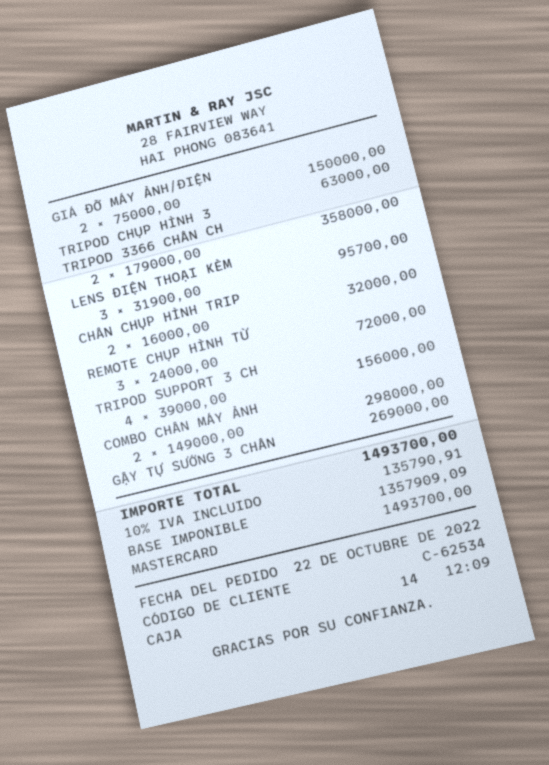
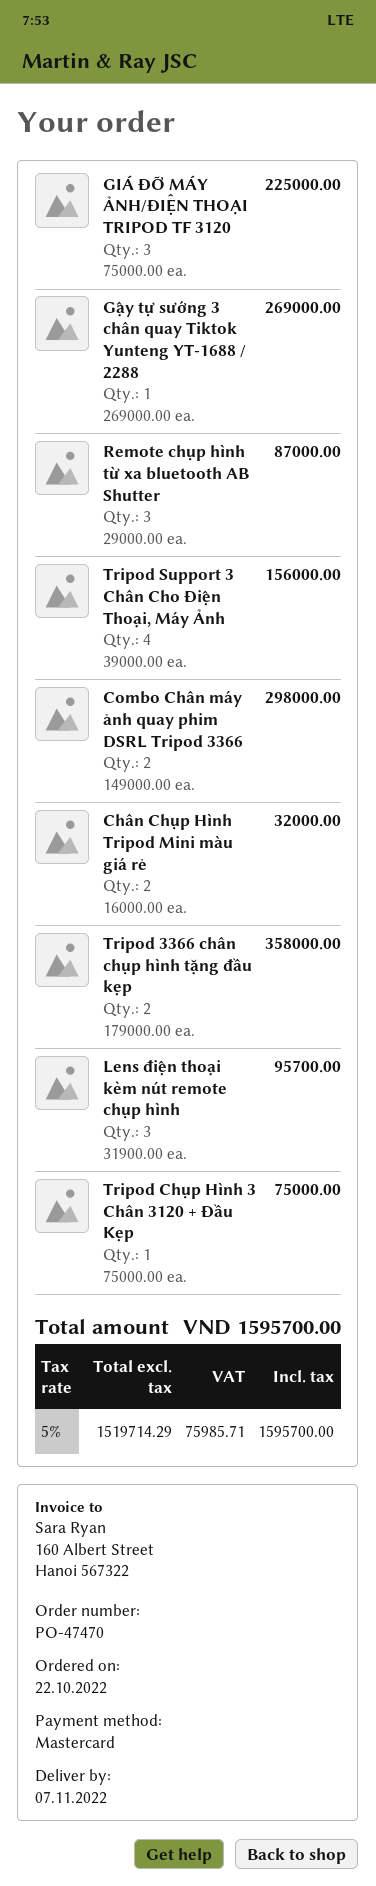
GIÁ ĐỠ MÁY ẢNH/ĐIỆN: 2 x 75000.00 = 150000.00 -> 3 x 75000.00 = 225000.00
TRIPOD CHỤP HÌNH 3: 1 x 63000.00 = 63000.00 -> 1 x 75000.00 = 75000.00
REMOTE CHỤP HÌNH TỪ: 3 x 24000.00 = 72000.00 -> 3 x 29000.00 = 87000.00
net: 1357909.09 -> 1519714.29
tax: 10% = 135790.91 -> 5% = 75985.71
total: 1493700.00 -> 1595700.00

